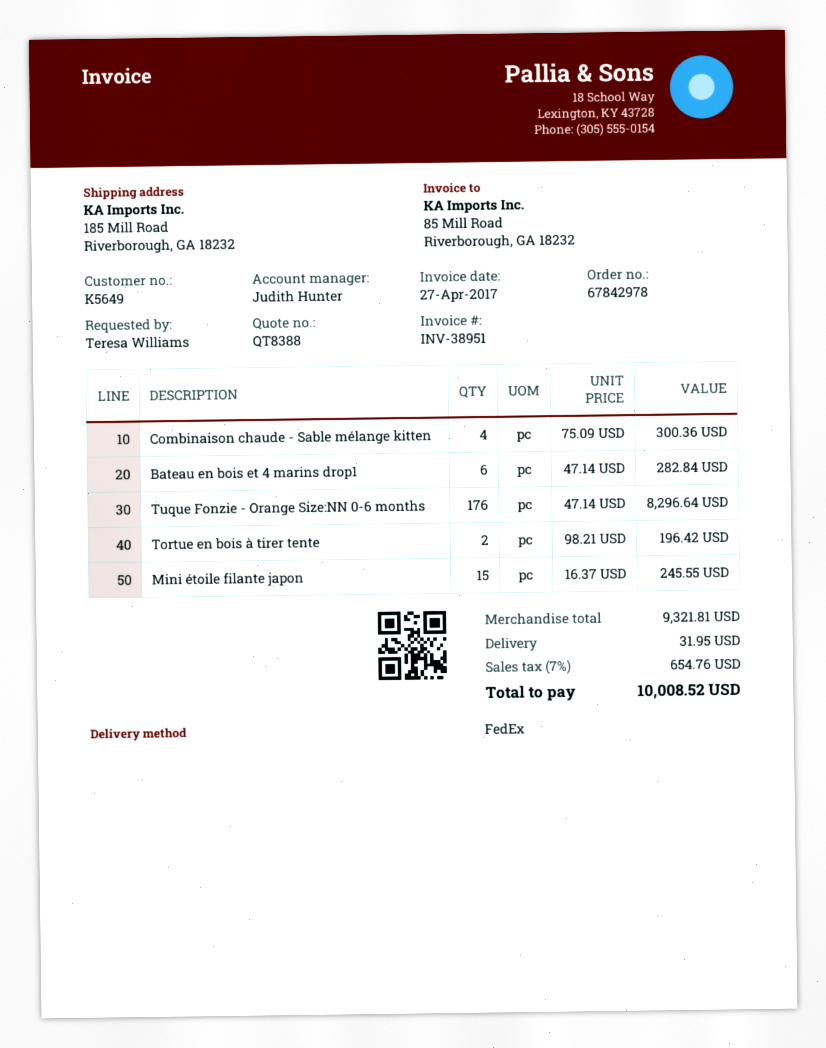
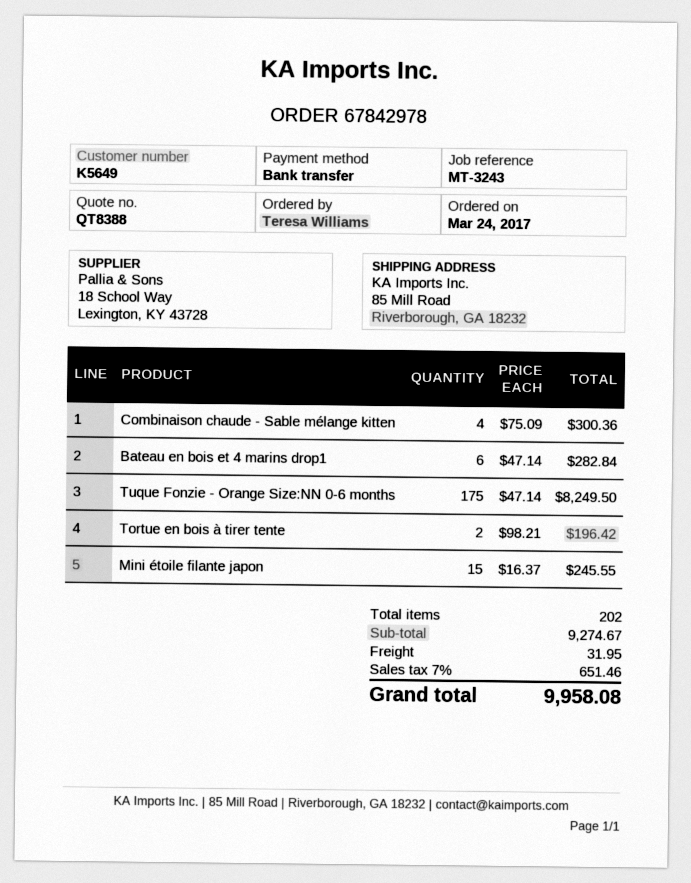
ship to: 185 Mill Road, Riverborough, GA 18232 -> 85 Mill Road, Riverborough, GA 18232
Tuque Fonzie - Orange Size:NN 0-6 months: 176 x 47.14 = 8296.64 -> 175 x 47.14 = 8249.50
subtotal: 9321.81 -> 9274.67
tax: 7% = 654.76 -> 7% = 651.46
total: 10008.52 -> 9958.08

